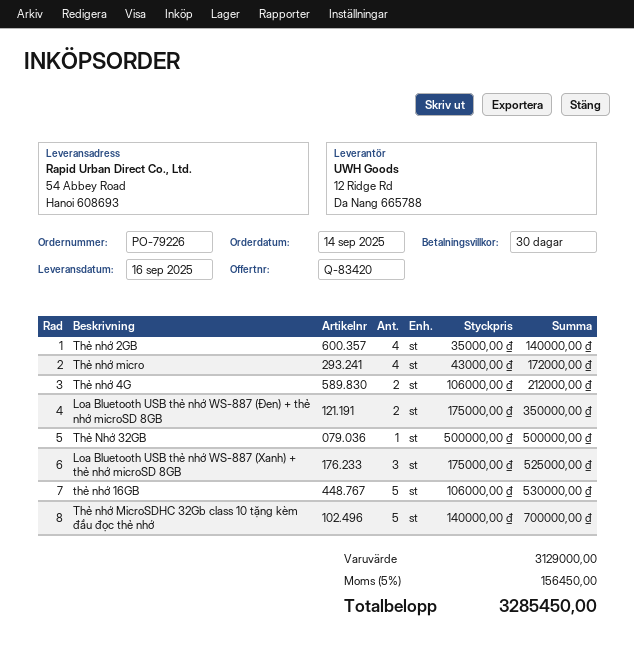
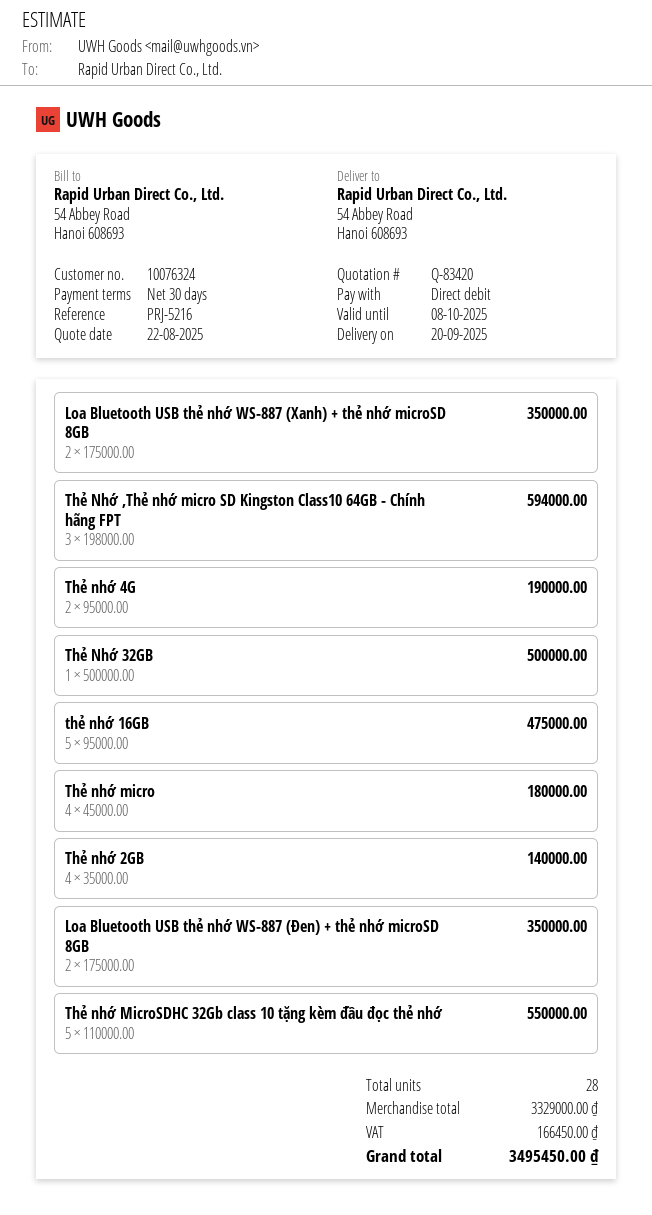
delivery date: 2025-09-16 -> 2025-09-20
Thẻ nhớ micro: 4 x 43000.00 = 172000.00 -> 4 x 45000.00 = 180000.00
Thẻ nhớ 4G: 2 x 106000.00 = 212000.00 -> 2 x 95000.00 = 190000.00
Loa Bluetooth USB thẻ nhớ WS-887 (Xanh) + thẻ nhớ microSD 8GB: 3 x 175000.00 = 525000.00 -> 2 x 175000.00 = 350000.00
thẻ nhớ 16GB: 5 x 106000.00 = 530000.00 -> 5 x 95000.00 = 475000.00
Thẻ nhớ MicroSDHC 32Gb class 10 tặng kèm đầu đọc thẻ nhớ: 5 x 140000.00 = 700000.00 -> 5 x 110000.00 = 550000.00
Thẻ Nhớ ,Thẻ nhớ micro SD Kingston Class10 64GB - Chính hãng FPT: none -> 3 x 198000.00 = 594000.00
subtotal: 3129000.00 -> 3329000.00
tax: 156450.00 -> 166450.00
total: 3285450.00 -> 3495450.00

